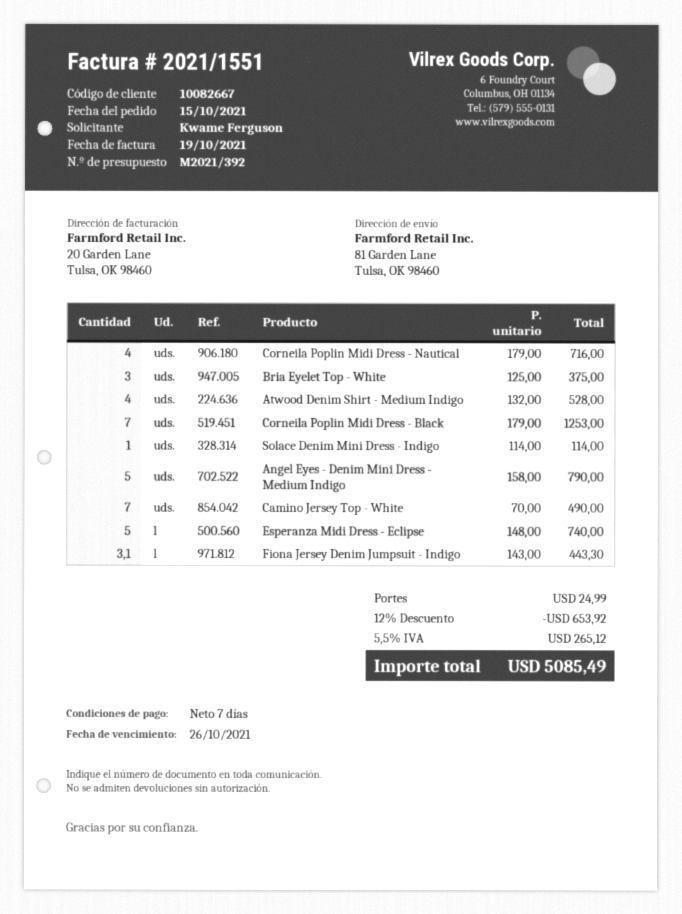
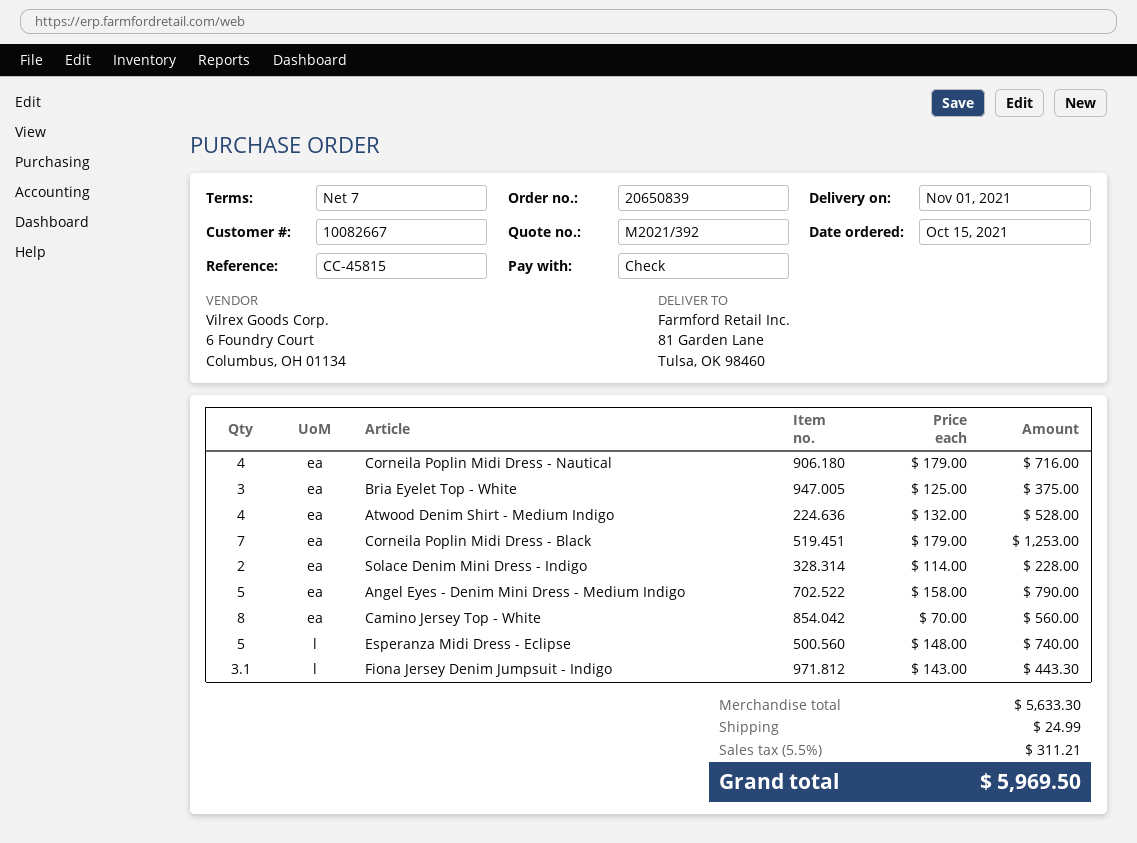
Solace Denim Mini Dress - Indigo: 1 x 114.00 = 114.00 -> 2 x 114.00 = 228.00
Camino Jersey Top - White: 7 x 70.00 = 490.00 -> 8 x 70.00 = 560.00
discount: 12% = 653.92 -> none
tax: 5.5% = 265.12 -> 5.5% = 311.21
total: 5085.49 -> 5969.50

